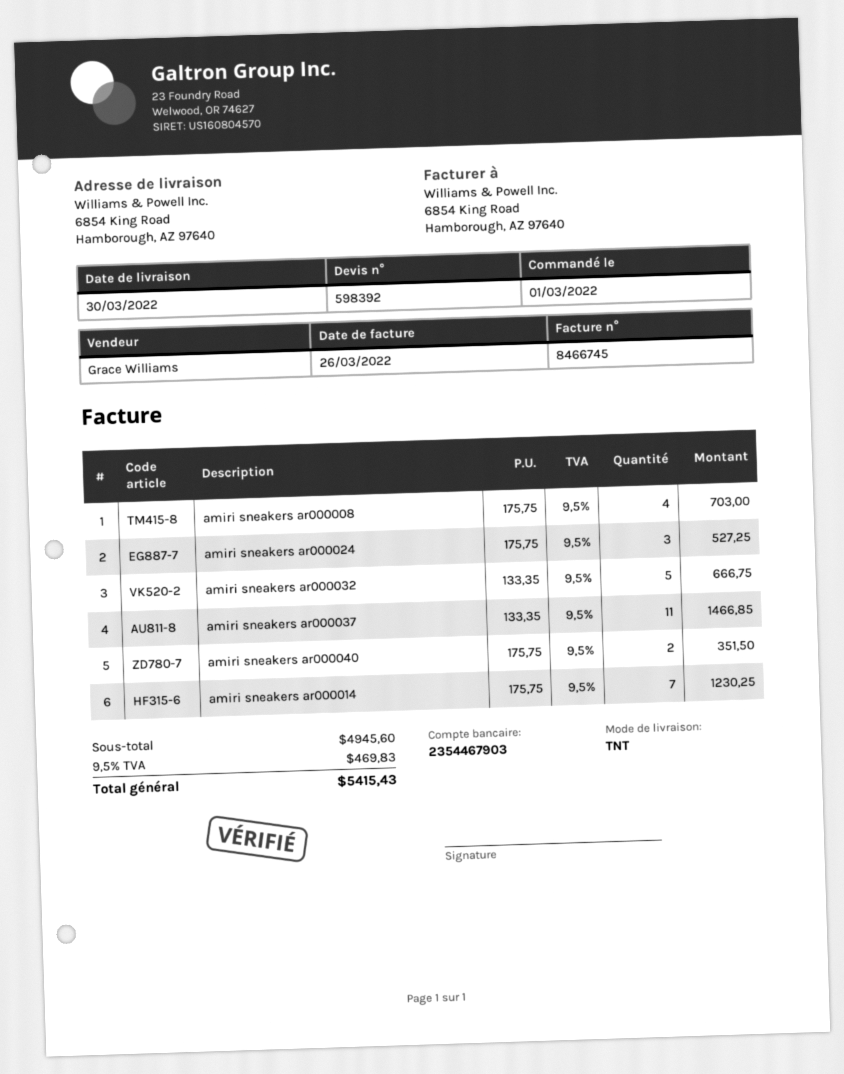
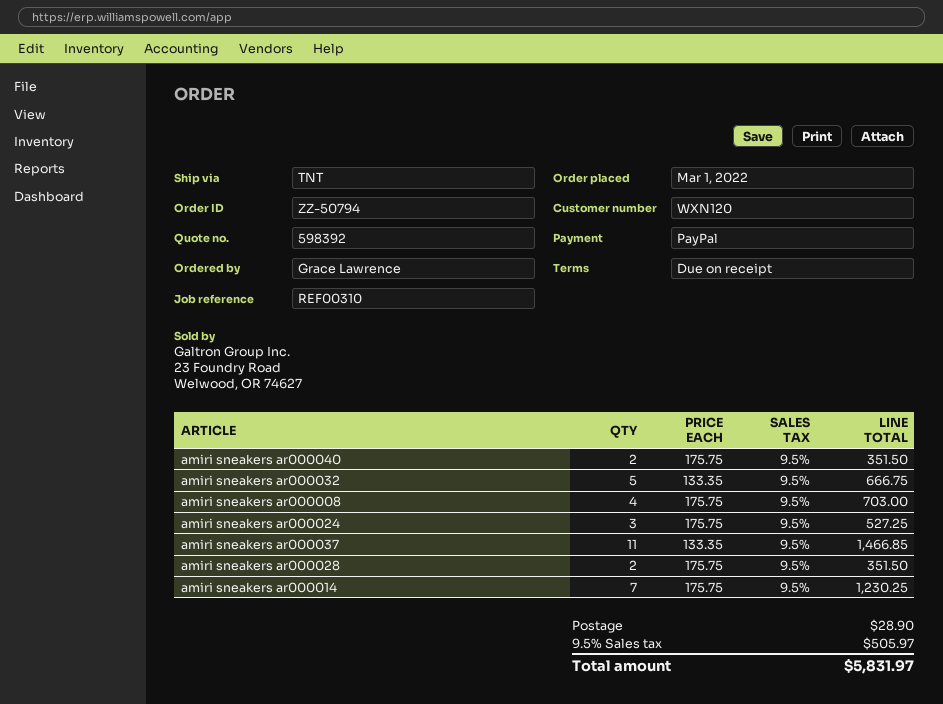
amiri sneakers ar000028: none -> 2 x 175.75 = 351.50
shipping: none -> 28.90
tax: 9.5% = 469.83 -> 9.5% = 505.97
total: 5415.43 -> 5831.97

